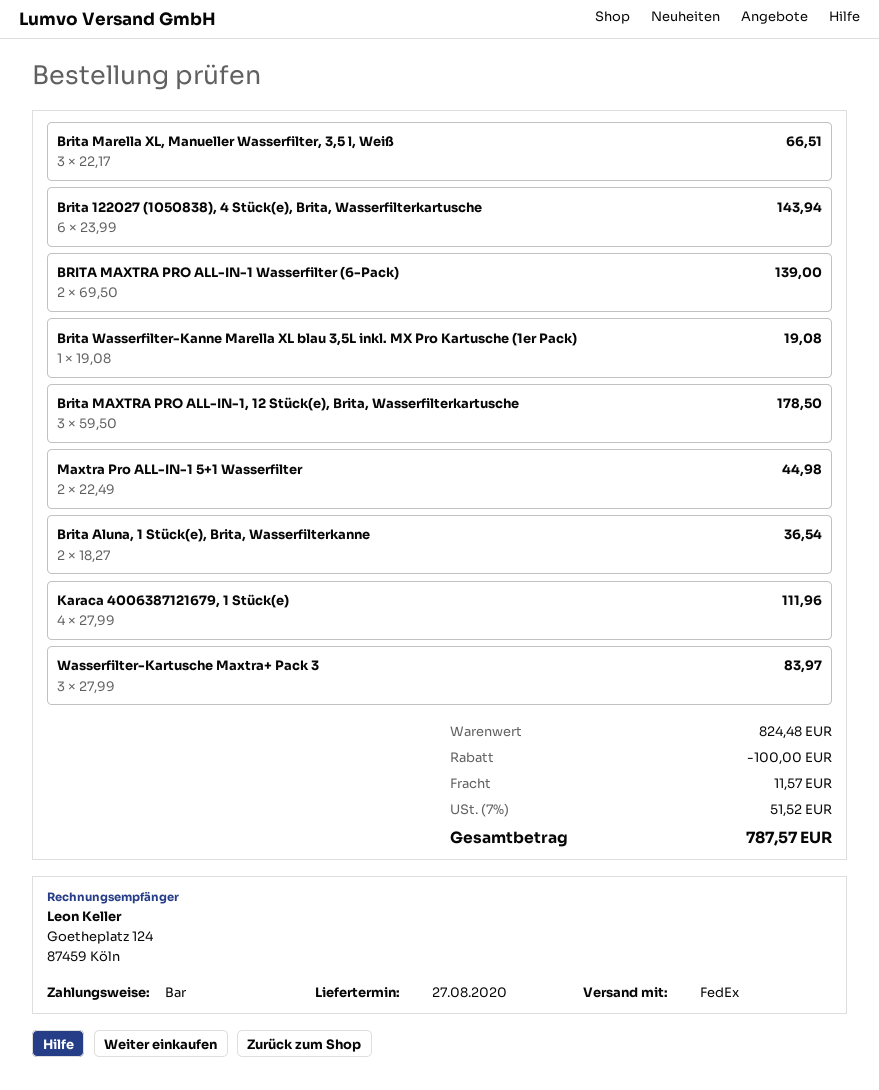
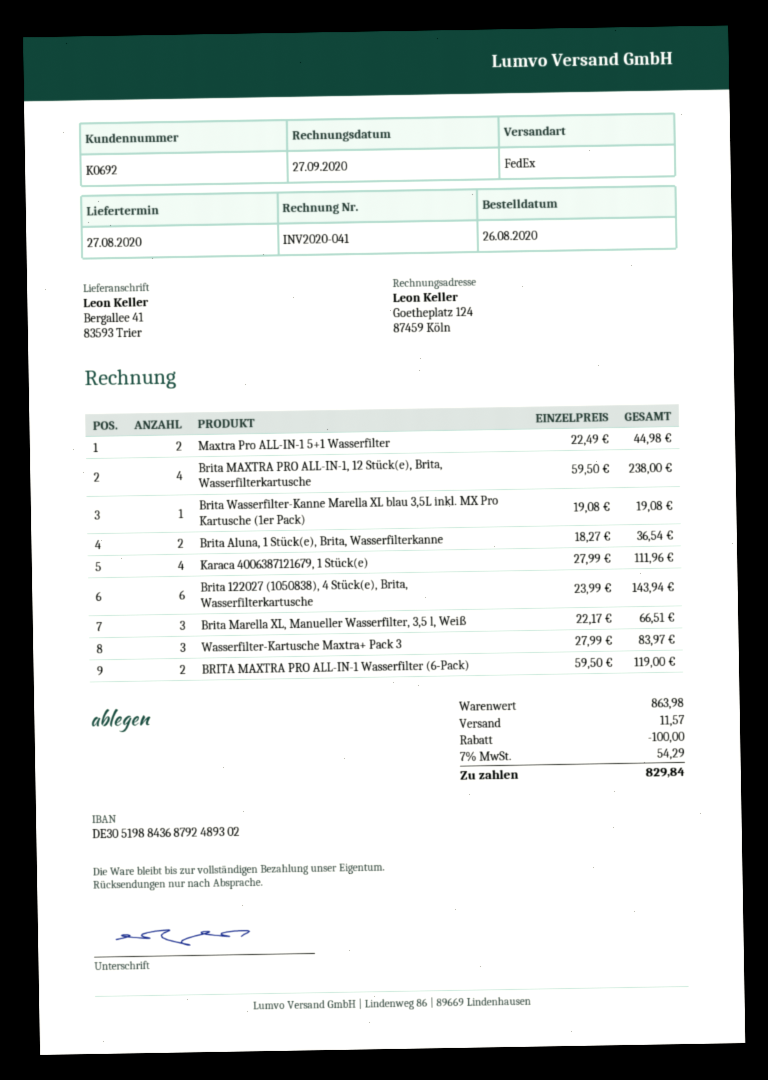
BRITA MAXTRA PRO ALL-IN-1 Wasserfilter (6-Pack): 2 x 69.50 = 139.00 -> 2 x 59.50 = 119.00
Brita MAXTRA PRO ALL-IN-1, 12 Stück(e), Brita, Wasserfilterkartusche: 3 x 59.50 = 178.50 -> 4 x 59.50 = 238.00
subtotal: 824.48 -> 863.98
tax: 7% = 51.52 -> 7% = 54.29
total: 787.57 -> 829.84

